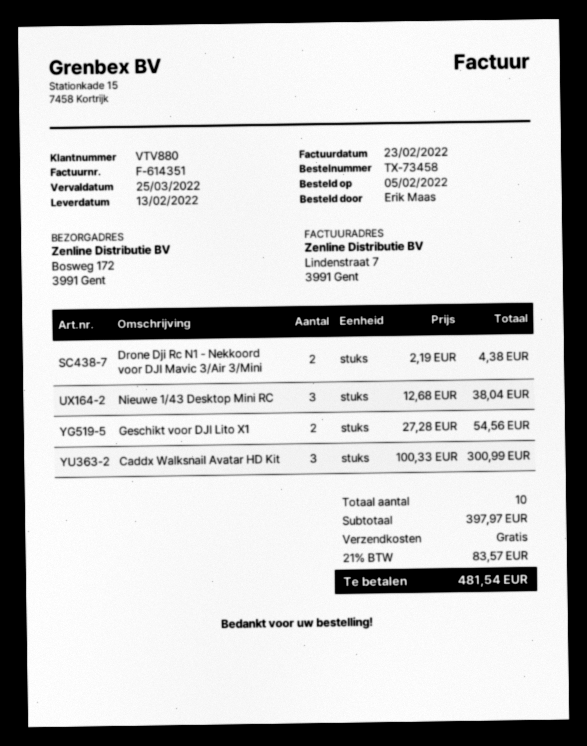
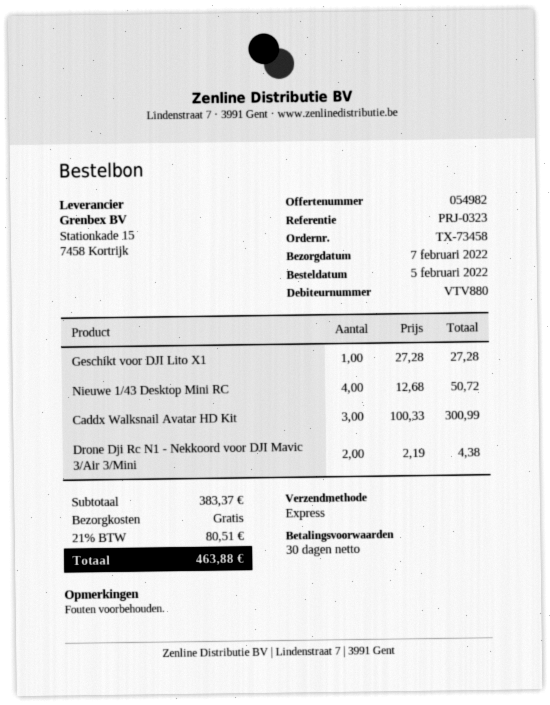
delivery date: 2022-02-13 -> 2022-02-07
Nieuwe 1/43 Desktop Mini RC: 3 x 12.68 = 38.04 -> 4 x 12.68 = 50.72
Geschikt voor DJI Lito X1: 2 x 27.28 = 54.56 -> 1 x 27.28 = 27.28
subtotal: 397.97 -> 383.37
tax: 21% = 83.57 -> 21% = 80.51
total: 481.54 -> 463.88

